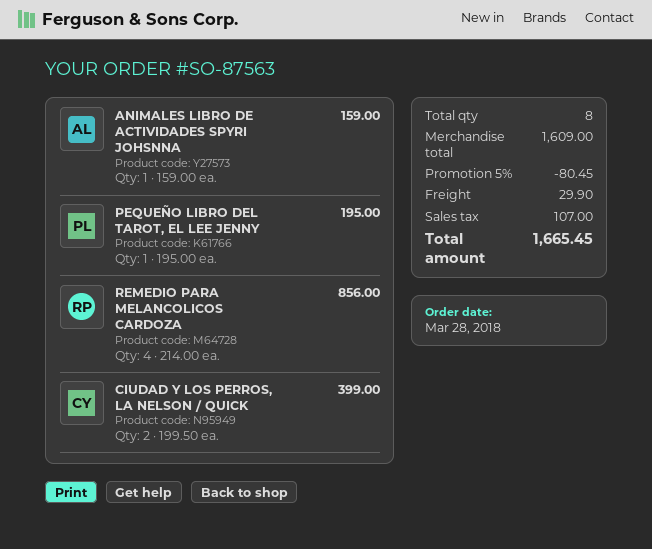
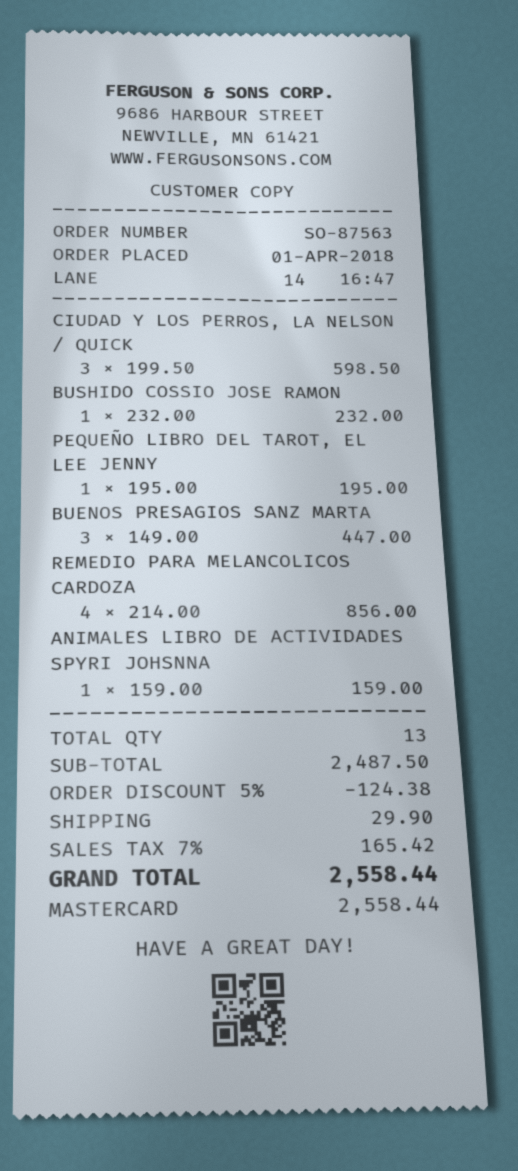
order date: 2018-03-28 -> 2018-04-01
CIUDAD Y LOS PERROS, LA NELSON / QUICK: 2 x 199.50 = 399.00 -> 3 x 199.50 = 598.50
BUSHIDO COSSIO JOSE RAMON: none -> 1 x 232.00 = 232.00
BUENOS PRESAGIOS SANZ MARTA: none -> 3 x 149.00 = 447.00
total quantity: 8 -> 13
subtotal: 1609.00 -> 2487.50
discount: 5% = 80.45 -> 5% = 124.38
tax: 107.00 -> 165.42
total: 1665.45 -> 2558.44

